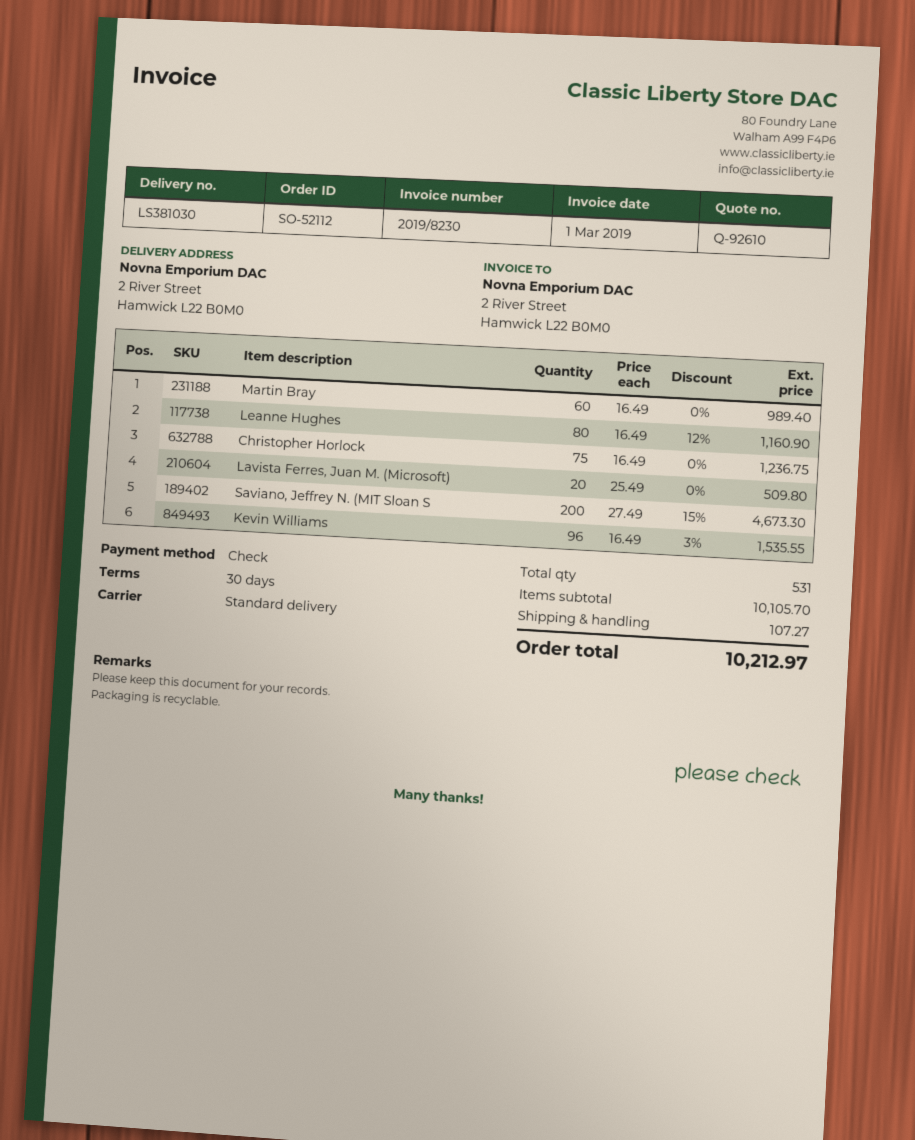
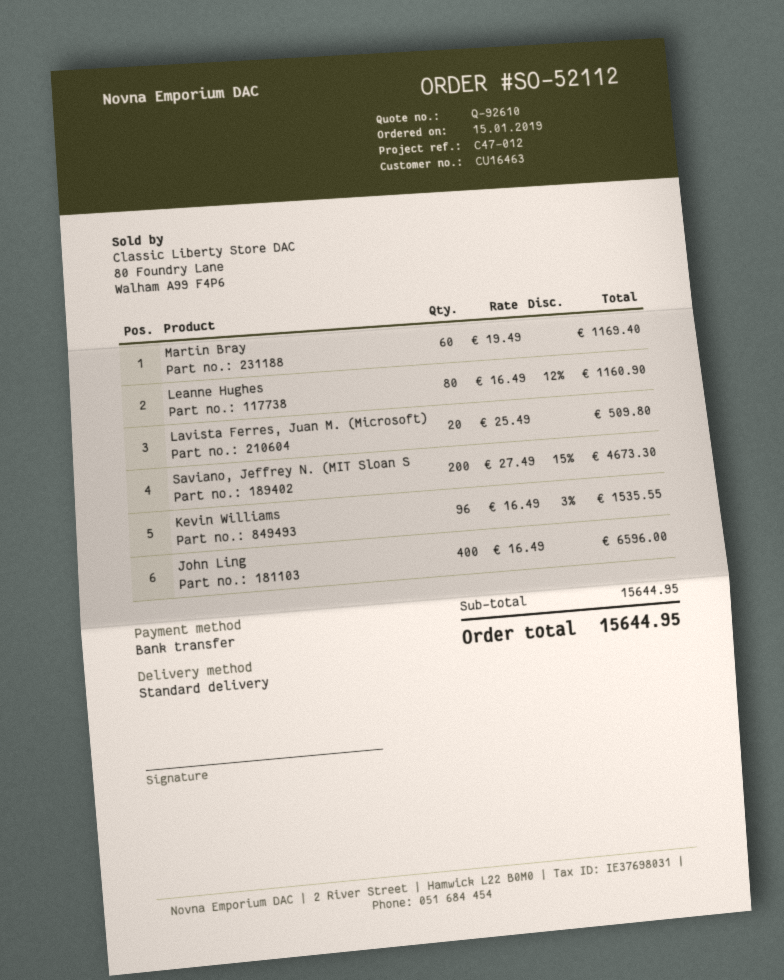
payment method: cheque -> bank transfer
Martin Bray: 60 x 16.49 = 989.40 -> 60 x 19.49 = 1169.40
Christopher Horlock: 75 x 16.49 = 1236.75 -> none
John Ling: none -> 400 x 16.49 = 6596.00
subtotal: 10105.70 -> 15644.95
shipping: 107.27 -> none
total: 10212.97 -> 15644.95

